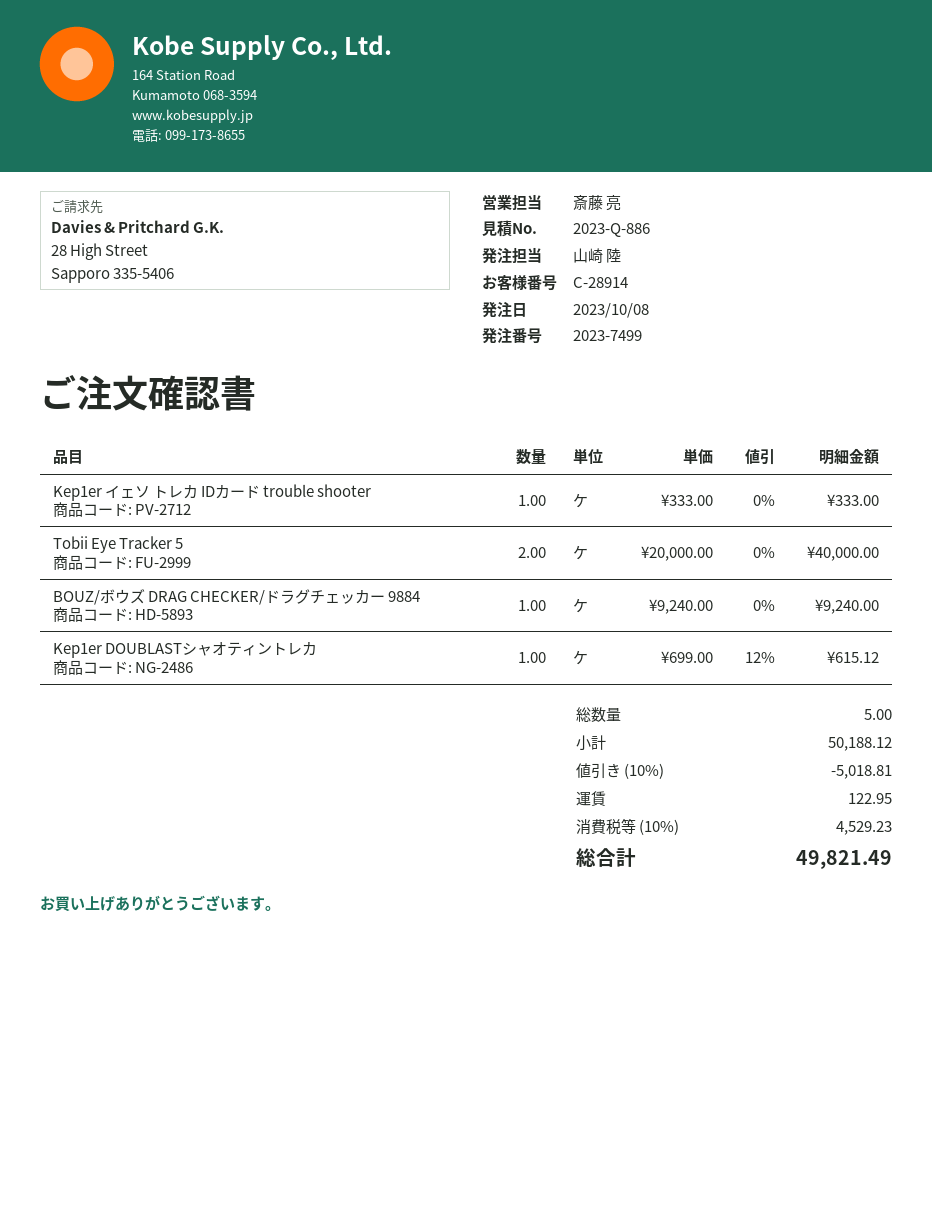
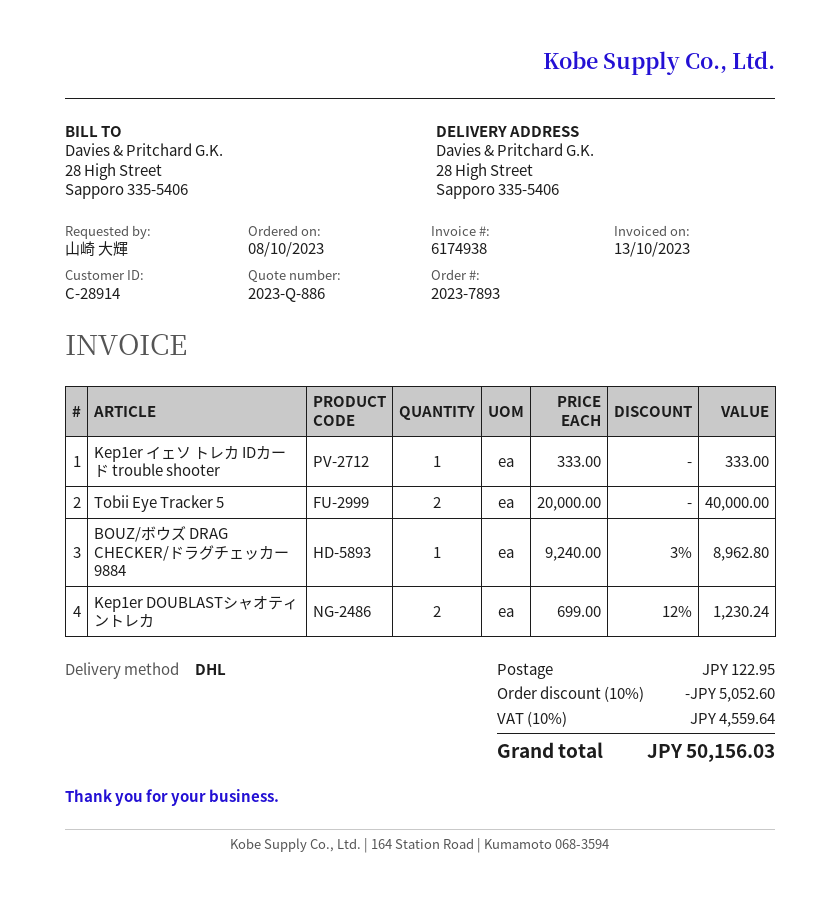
order number: 2023-7499 -> 2023-7893
ordered by: 山崎 陸 -> 山崎 大輝
BOUZ/ボウズ DRAG CHECKER/ドラグチェッカー 9884: 1 x 9240.00 = 9240.00 -> 1 x 9240.00 - 3% = 8962.80
Kep1er DOUBLASTシャオティントレカ: 1 x 699.00 - 12% = 615.12 -> 2 x 699.00 - 12% = 1230.24
discount: 10% = 5018.81 -> 10% = 5052.60
tax: 10% = 4529.23 -> 10% = 4559.64
total: 49821.49 -> 50156.03

